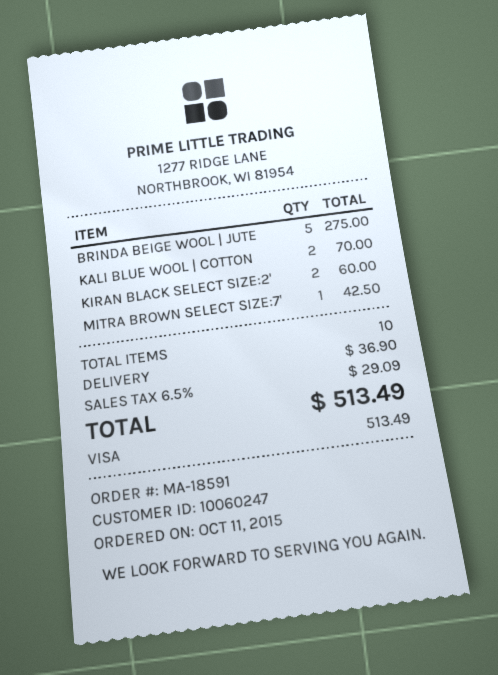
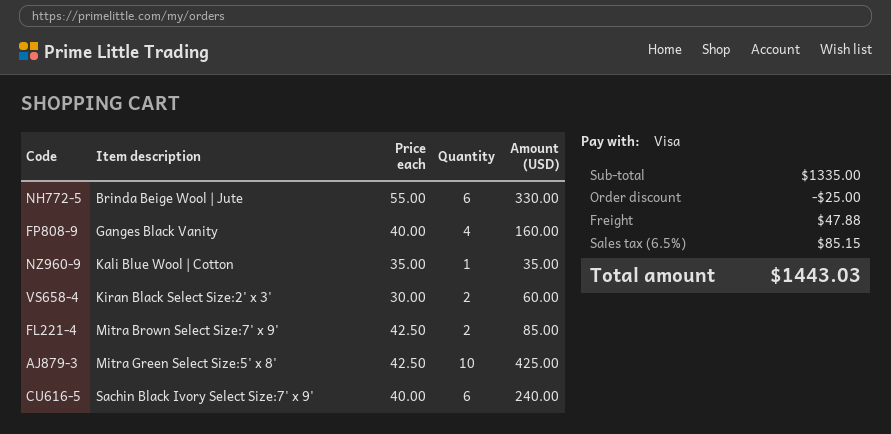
BRINDA BEIGE WOOL | JUTE: 5 for 275.00 -> 6 for 330.00
KALI BLUE WOOL | COTTON: 2 for 70.00 -> 1 for 35.00
MITRA BROWN SELECT SIZE:7': 1 for 42.50 -> 2 for 85.00
Ganges Black Vanity: none -> 4 for 160.00
Mitra Green Select Size:5' x 8': none -> 10 for 425.00
Sachin Black Ivory Select Size:7' x 9': none -> 6 for 240.00
discount: none -> 25.00
shipping: 36.90 -> 47.88
tax: 6.5% = 29.09 -> 6.5% = 85.15
total: 513.49 -> 1443.03

